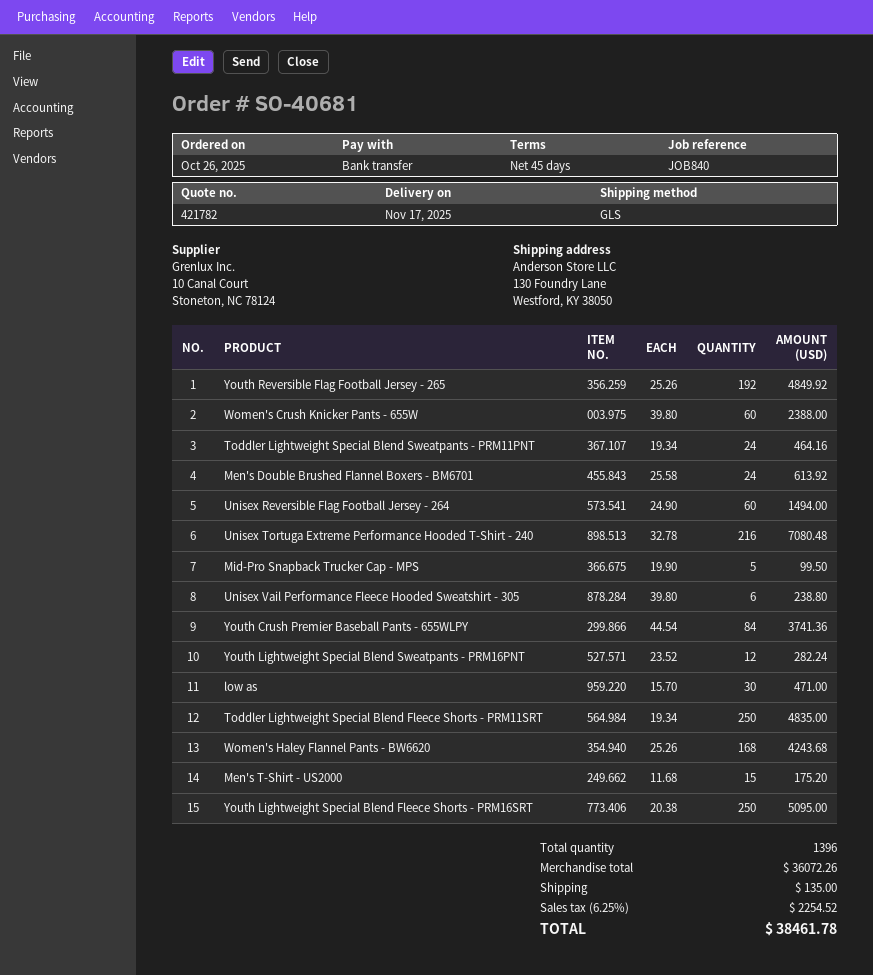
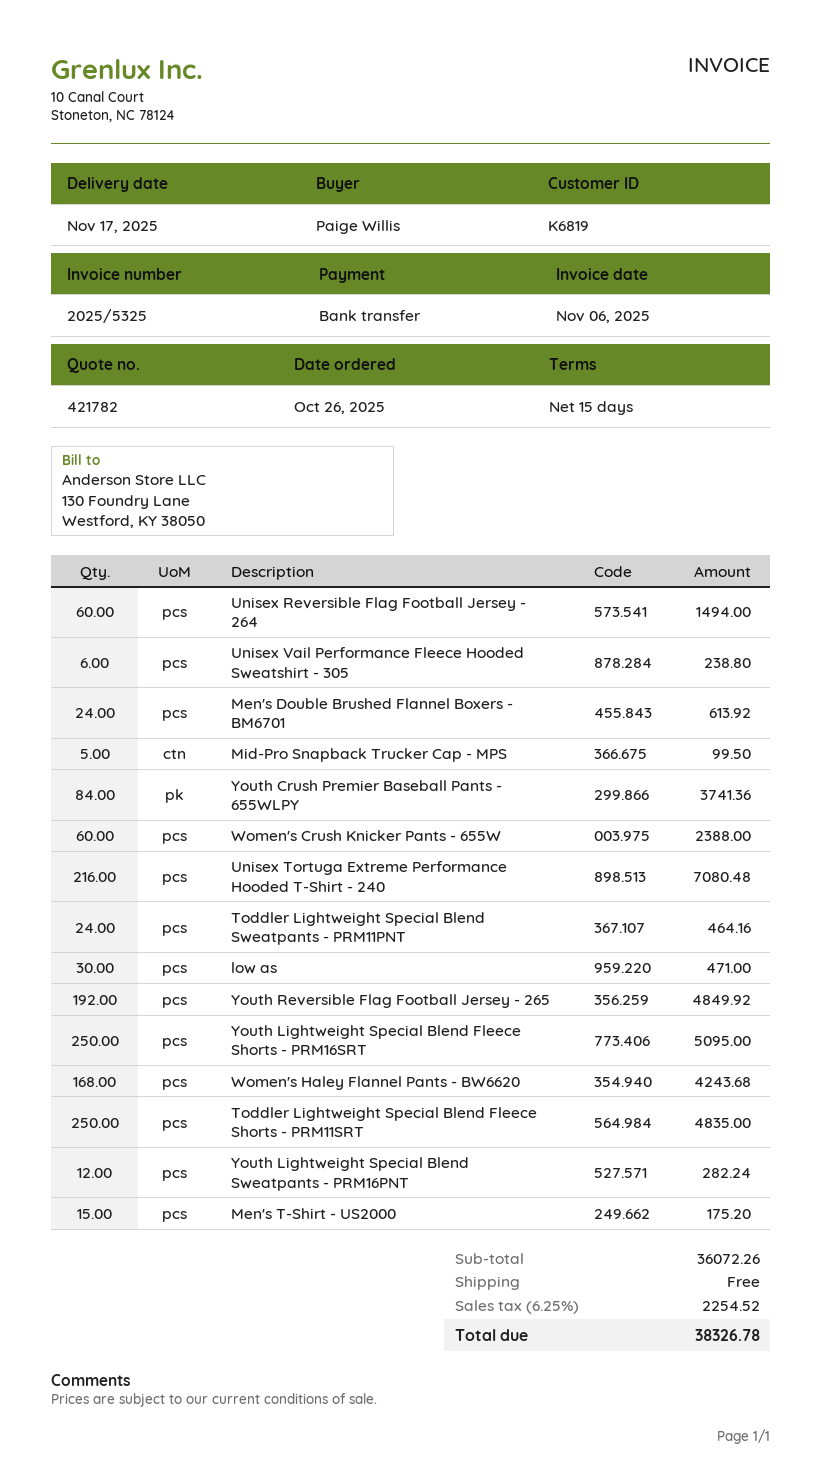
payment terms: 45 days -> 15 days
shipping: 135.00 -> 0.00
total: 38461.78 -> 38326.78

